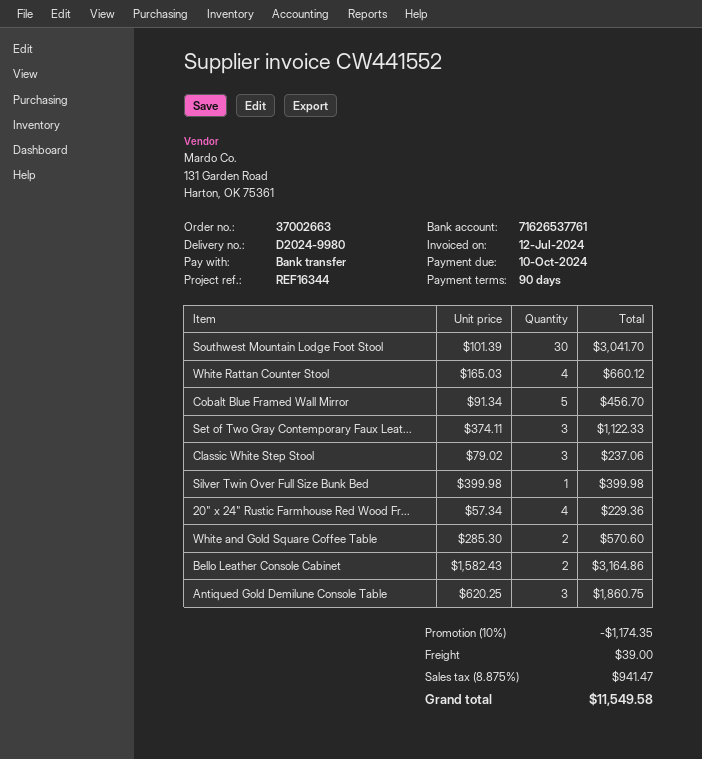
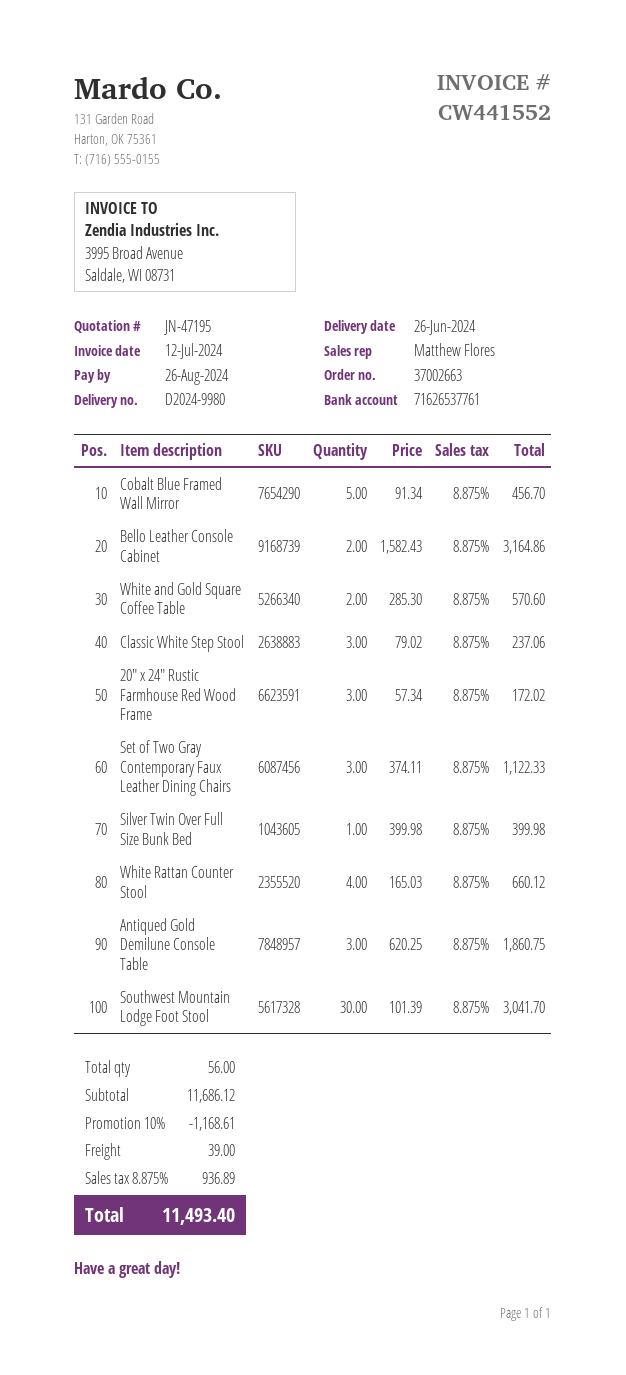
due date: 2024-10-10 -> 2024-08-26
20" x 24" Rustic Farmhouse Red Wood Fr...: 4 x 57.34 = 229.36 -> 3 x 57.34 = 172.02
discount: 10% = 1174.35 -> 10% = 1168.61
tax: 8.875% = 941.47 -> 8.875% = 936.89
total: 11549.58 -> 11493.40

